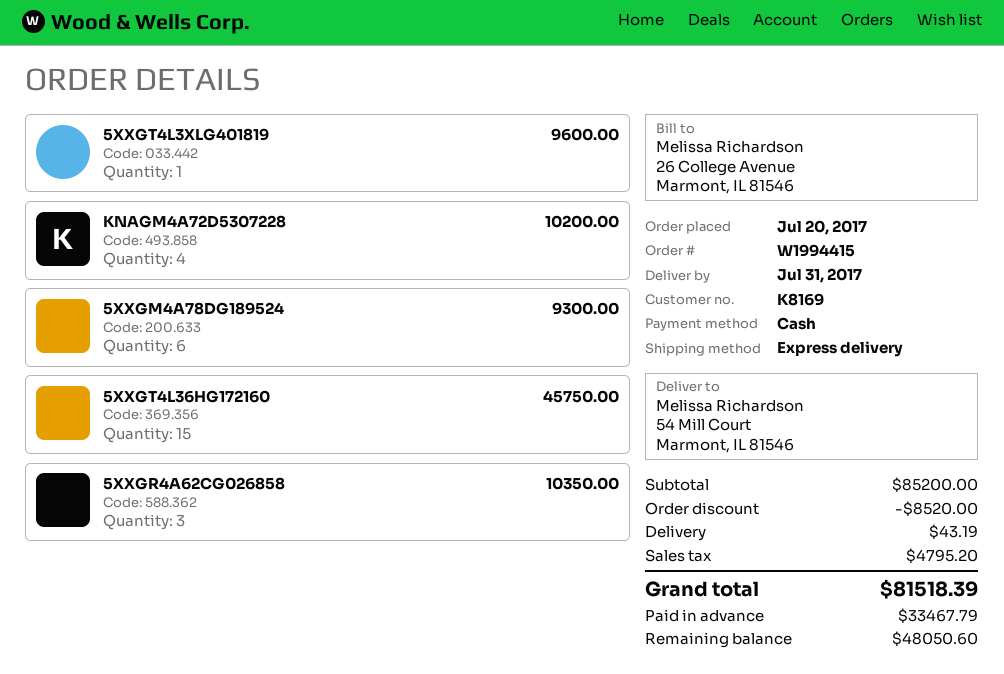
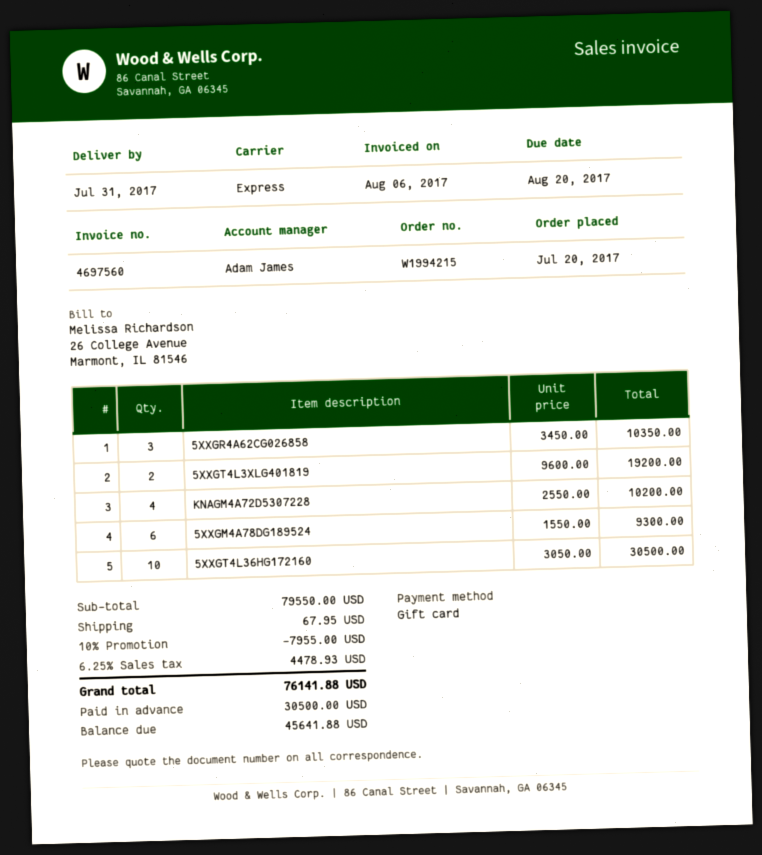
order number: W1994415 -> W1994215
payment method: cash -> gift card
5XXGT4L3XLG401819: 1 for 9600.00 -> 2 for 19200.00
5XXGT4L36HG172160: 15 for 45750.00 -> 10 for 30500.00
subtotal: 85200.00 -> 79550.00
discount: 8520.00 -> 7955.00
shipping: 43.19 -> 67.95
tax: 4795.20 -> 4478.93
total: 81518.39 -> 76141.88
deposit: 33467.79 -> 30500.00
balance: 48050.60 -> 45641.88

